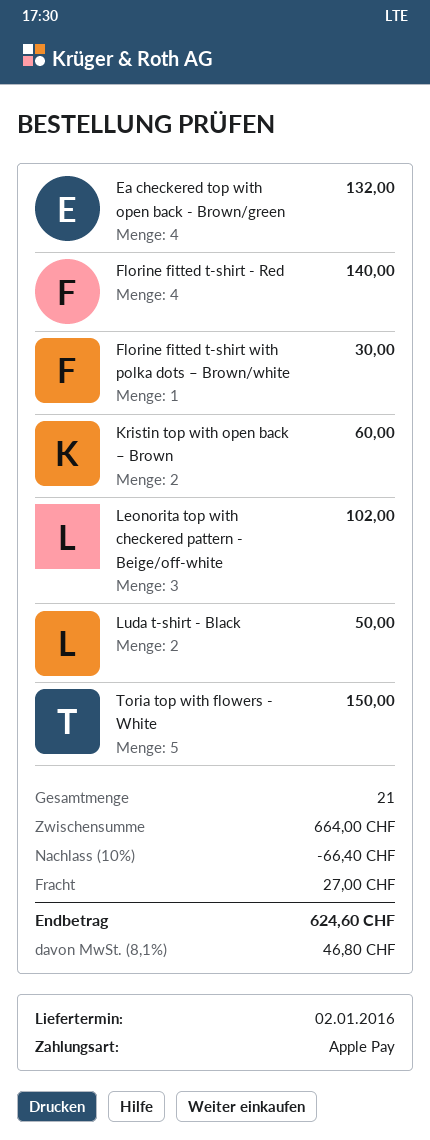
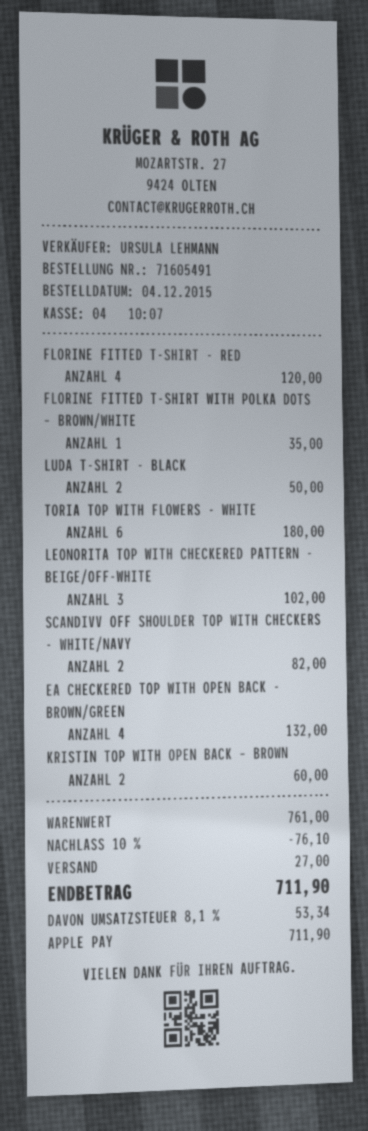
Florine fitted t-shirt - Red: 4 for 140.00 -> 4 for 120.00
Florine fitted t-shirt with polka dots – Brown/white: 1 for 30.00 -> 1 for 35.00
Toria top with flowers - White: 5 for 150.00 -> 6 for 180.00
SCANDIVV OFF SHOULDER TOP WITH CHECKERS - WHITE/NAVY: none -> 2 for 82.00
subtotal: 664.00 -> 761.00
discount: 10% = 66.40 -> 10% = 76.10
tax: 8.1% = 46.80 -> 8.1% = 53.34
total: 624.60 -> 711.90

